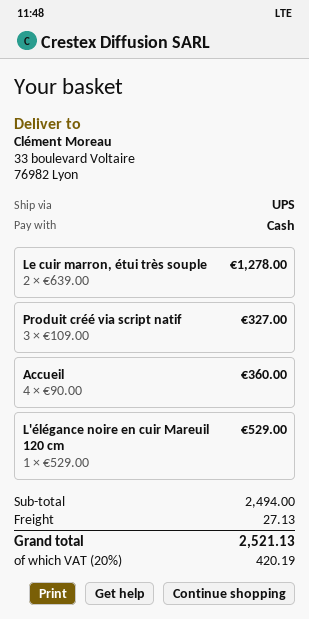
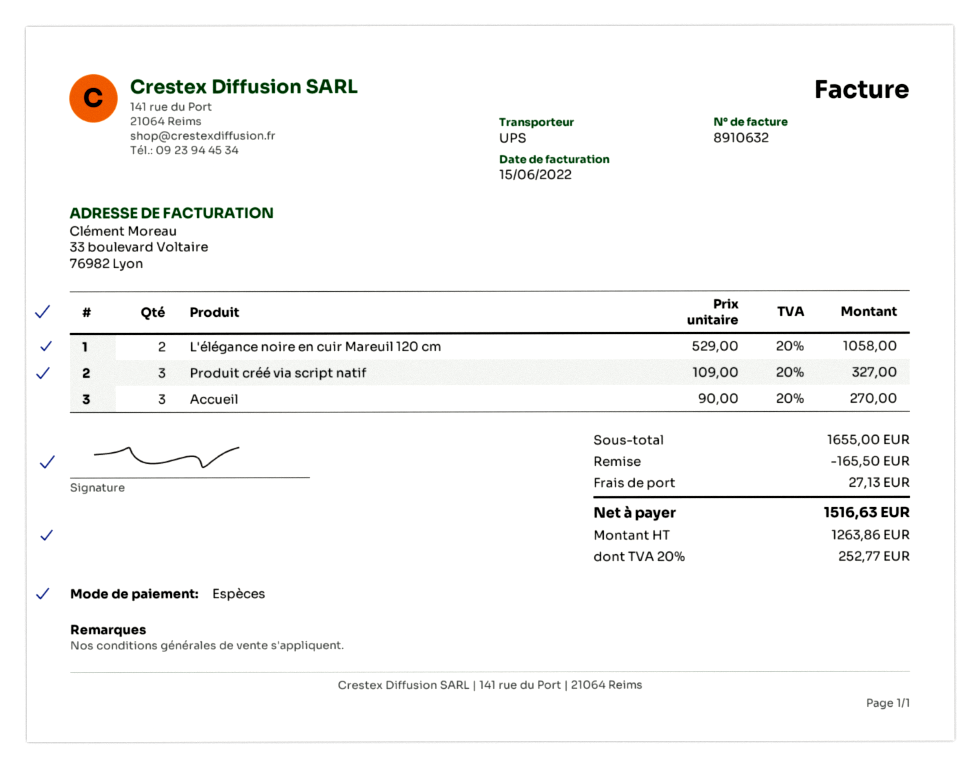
Le cuir marron, étui très souple: 2 x 639.00 = 1278.00 -> none
Accueil: 4 x 90.00 = 360.00 -> 3 x 90.00 = 270.00
L'élégance noire en cuir Mareuil 120 cm: 1 x 529.00 = 529.00 -> 2 x 529.00 = 1058.00
subtotal: 2494.00 -> 1655.00
discount: none -> 165.50
tax: 20% = 420.19 -> 20% = 252.77
total: 2521.13 -> 1516.63

